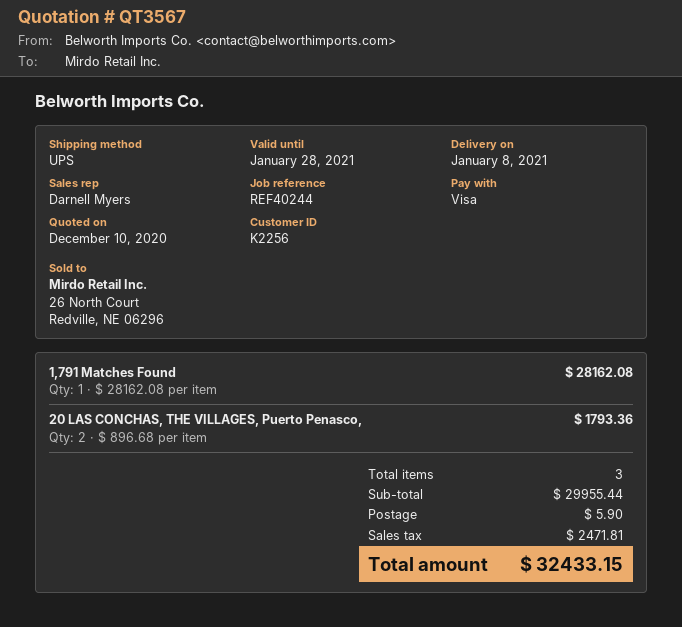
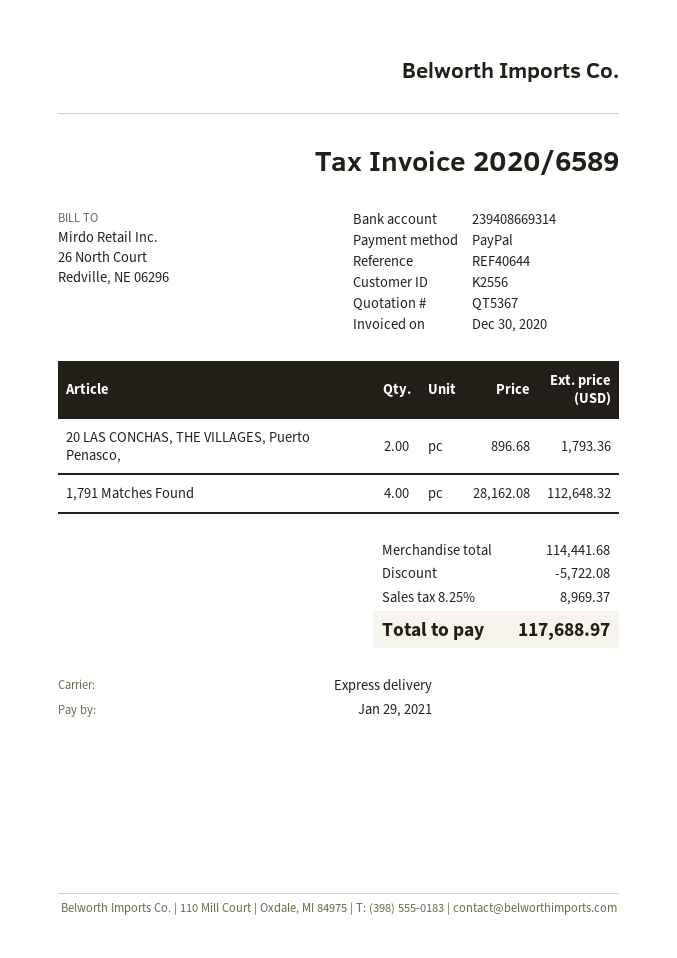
quote number: QT3567 -> QT5367
customer number: K2256 -> K2556
reference: REF40244 -> REF40644
payment method: Visa -> PayPal
shipping method: UPS -> express
1,791 Matches Found: 1 x 28162.08 = 28162.08 -> 4 x 28162.08 = 112648.32
subtotal: 29955.44 -> 114441.68
discount: none -> 5722.08
shipping: 5.90 -> none
tax: 2471.81 -> 8969.37
total: 32433.15 -> 117688.97

